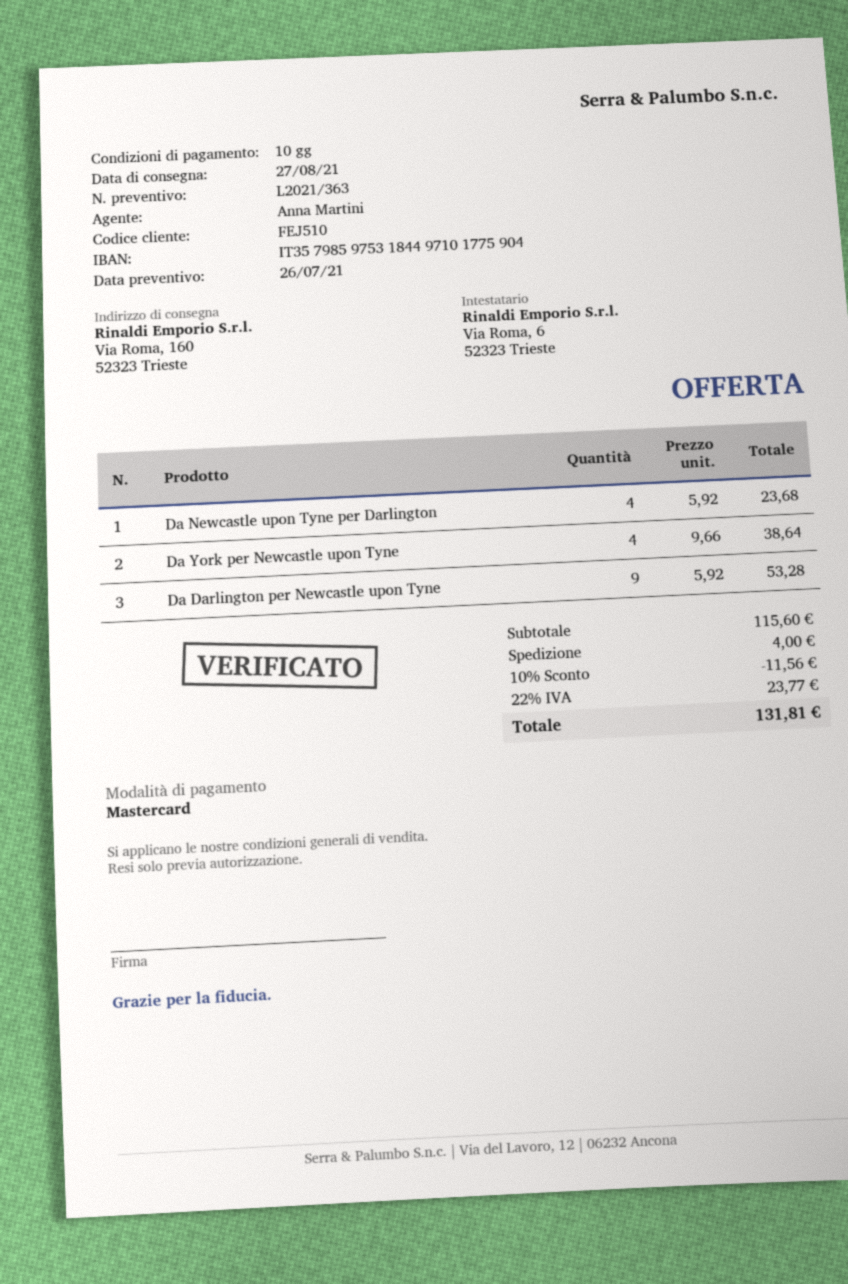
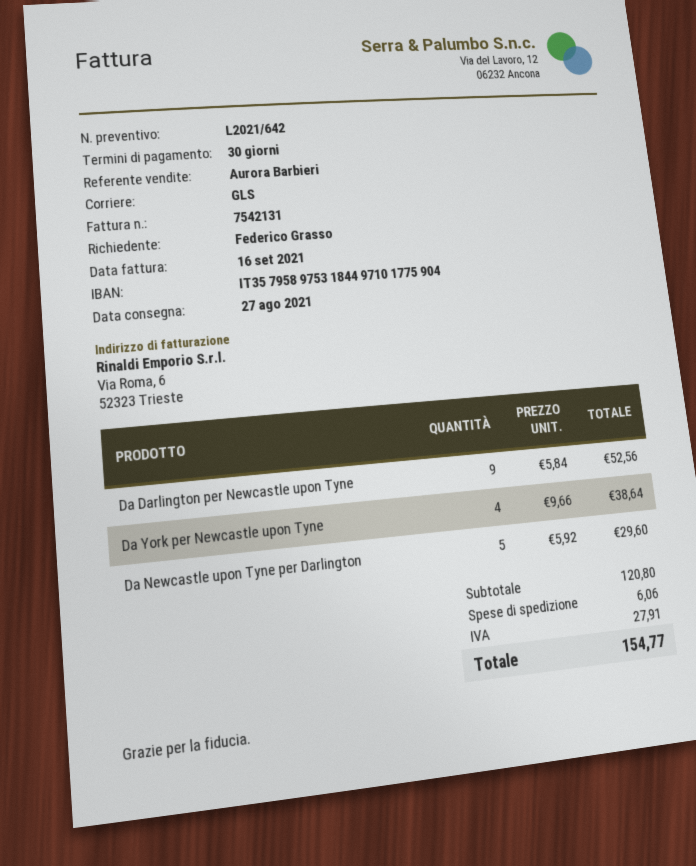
quote number: L2021/363 -> L2021/642
payment terms: 10 days -> 30 days
sales rep: Anna Martini -> Aurora Barbieri
bank account: IT3579859753184497101775904 -> IT3579589753184497101775904
Da Newcastle upon Tyne per Darlington: 4 x 5.92 = 23.68 -> 5 x 5.92 = 29.60
Da Darlington per Newcastle upon Tyne: 9 x 5.92 = 53.28 -> 9 x 5.84 = 52.56
subtotal: 115.60 -> 120.80
discount: 10% = 11.56 -> none
shipping: 4.00 -> 6.06
tax: 23.77 -> 27.91
total: 131.81 -> 154.77

